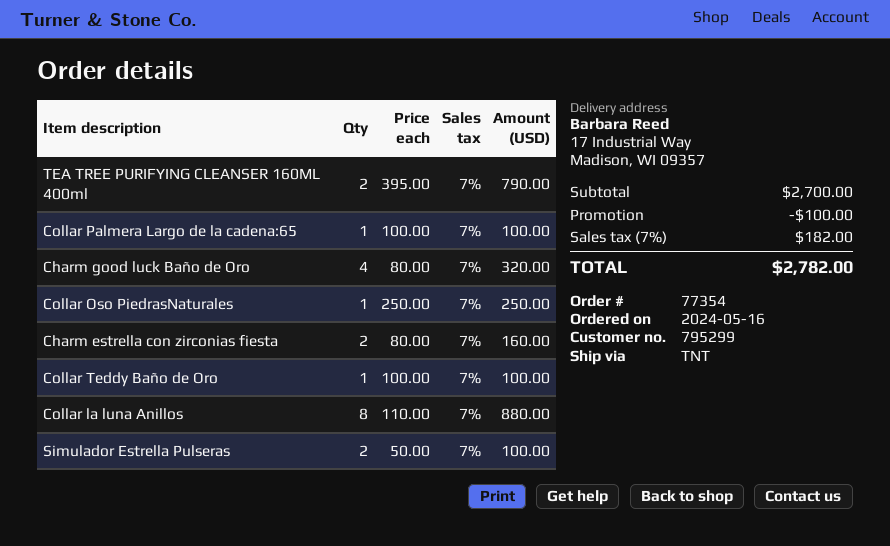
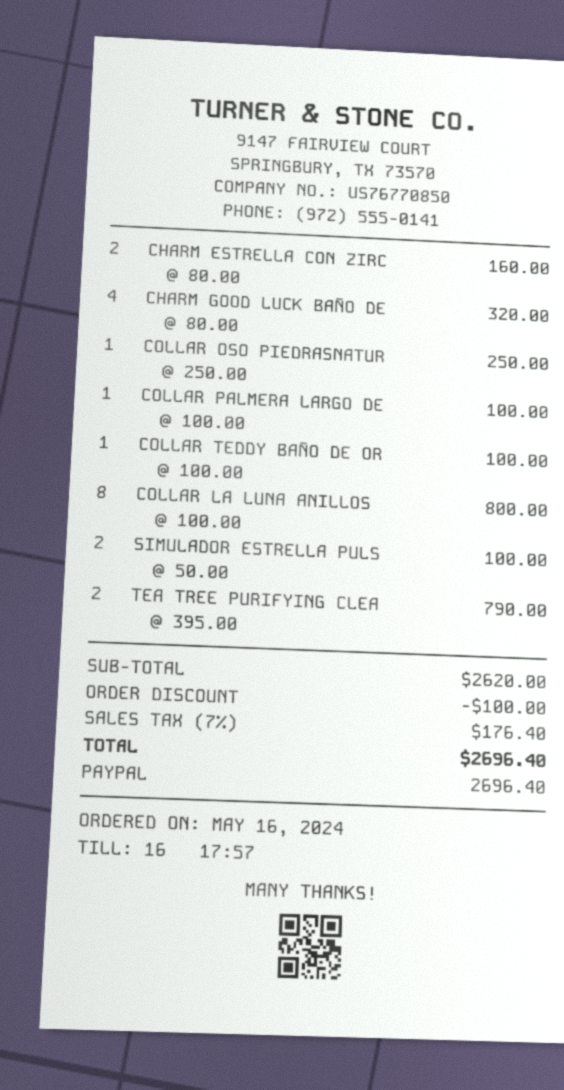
Collar la luna Anillos: 8 x 110.00 = 880.00 -> 8 x 100.00 = 800.00
subtotal: 2700.00 -> 2620.00
tax: 7% = 182.00 -> 7% = 176.40
total: 2782.00 -> 2696.40

